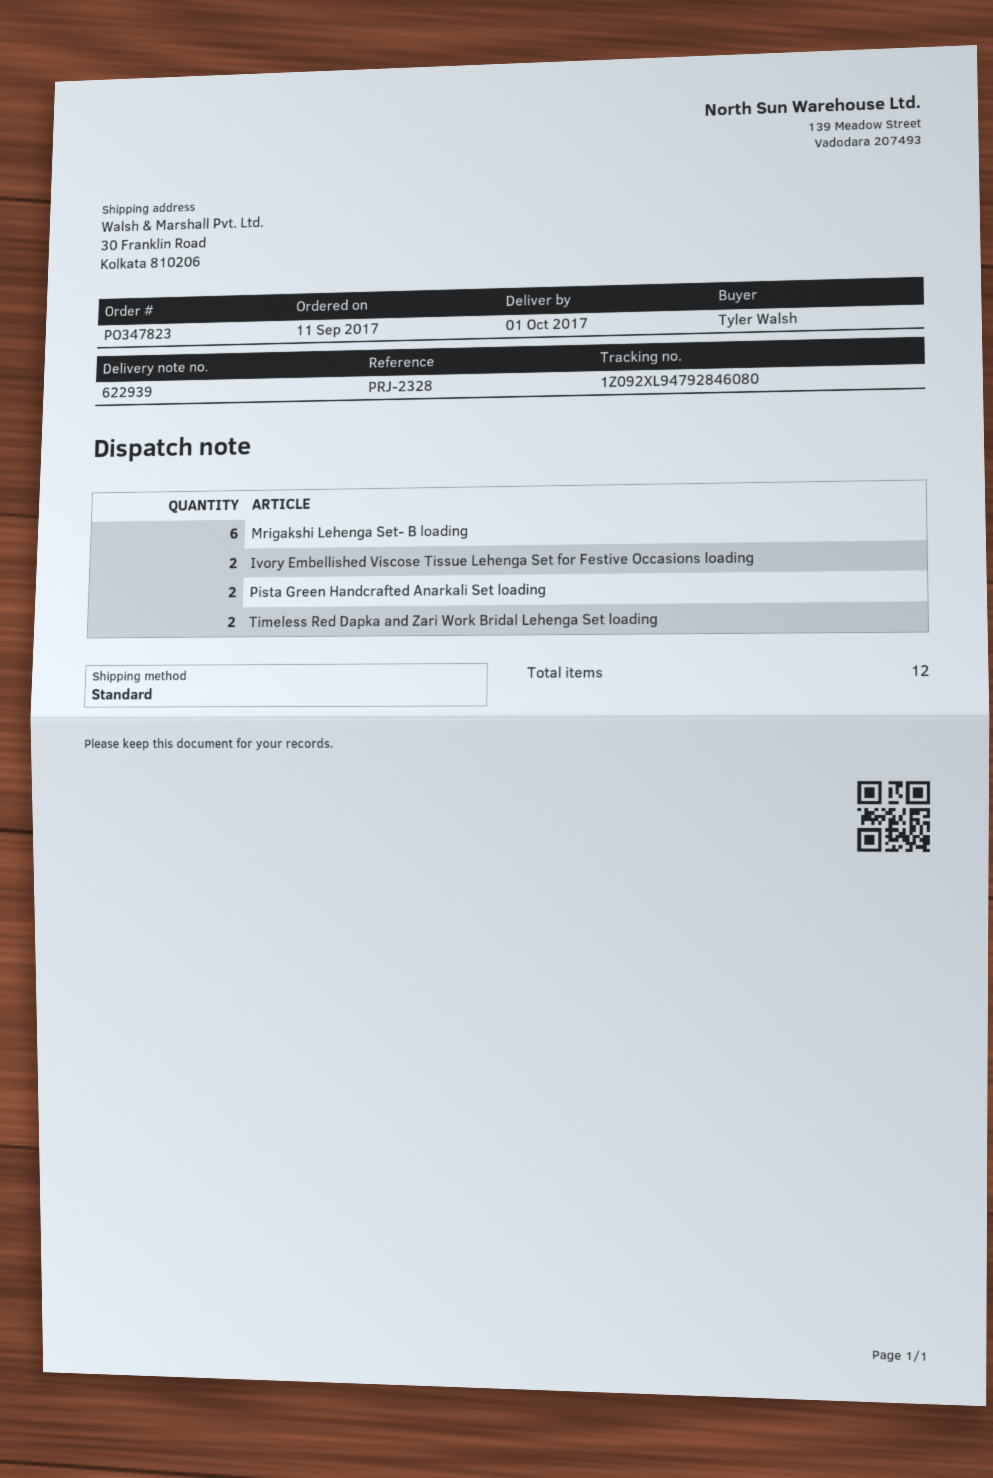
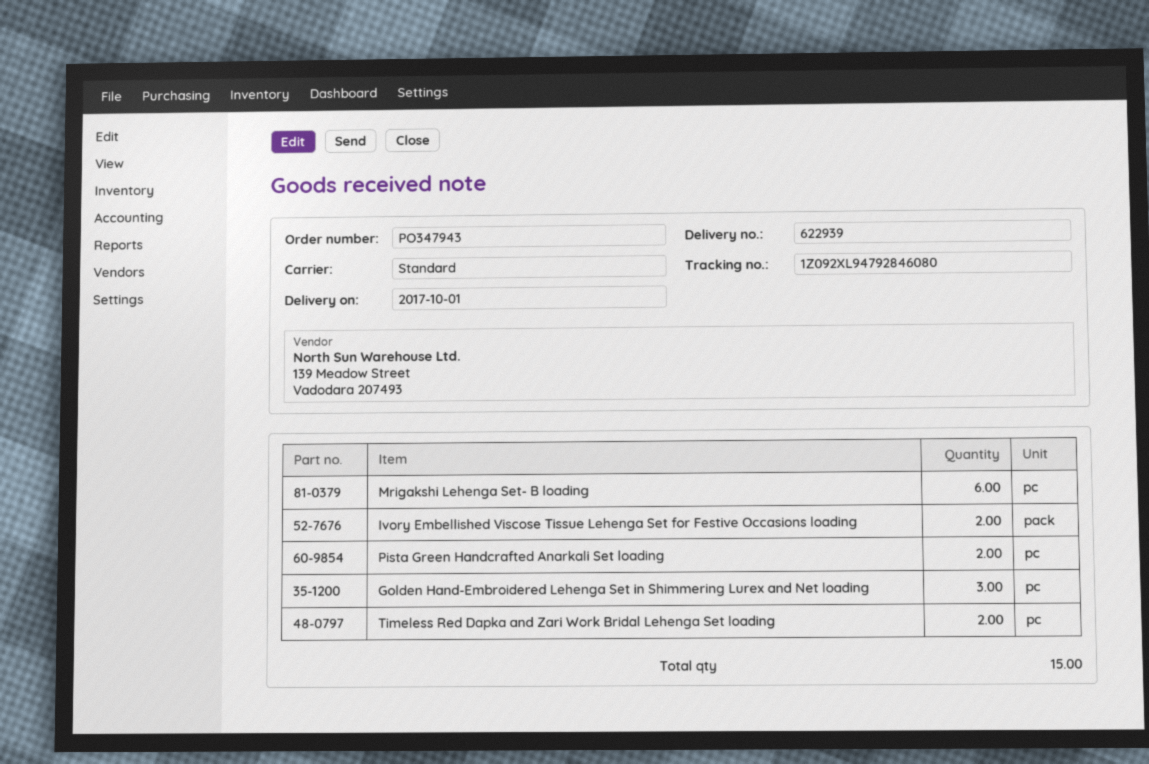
order number: PO347823 -> PO347943
Golden Hand-Embroidered Lehenga Set in Shimmering Lurex and Net loading: none -> 3
total quantity: 12 -> 15

